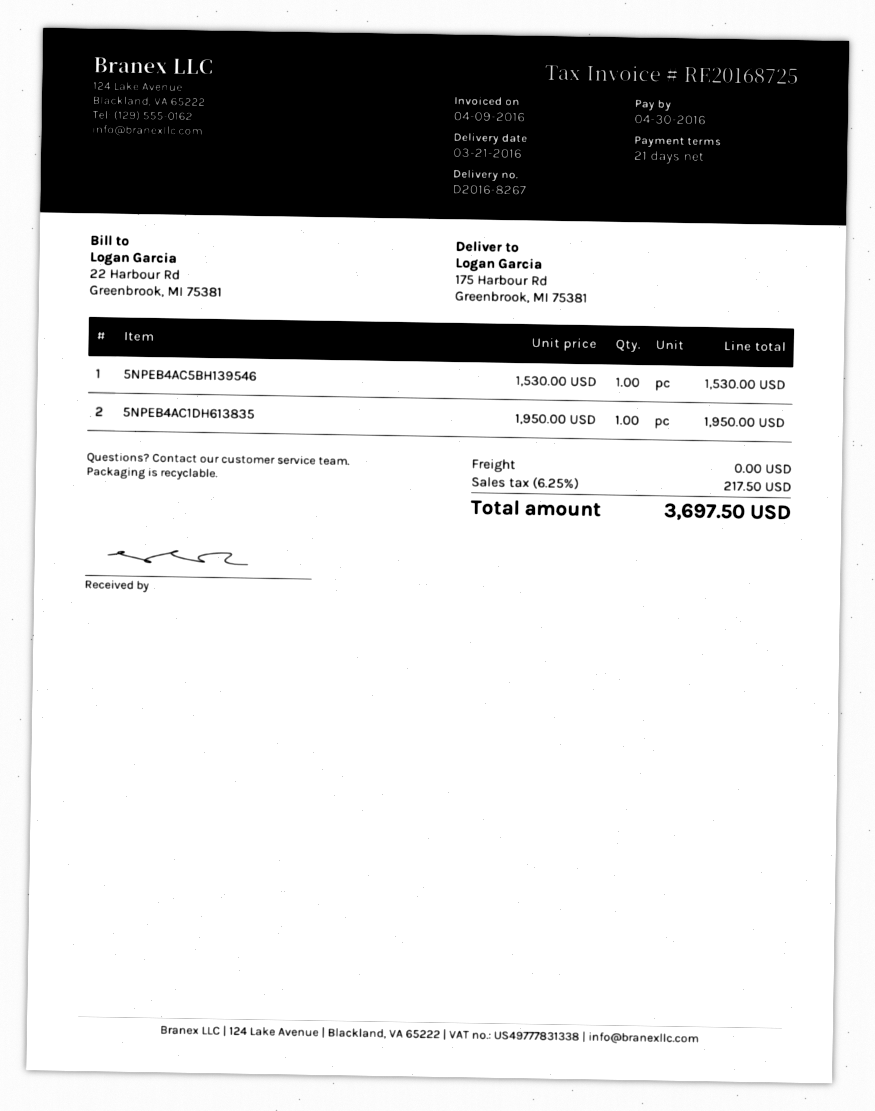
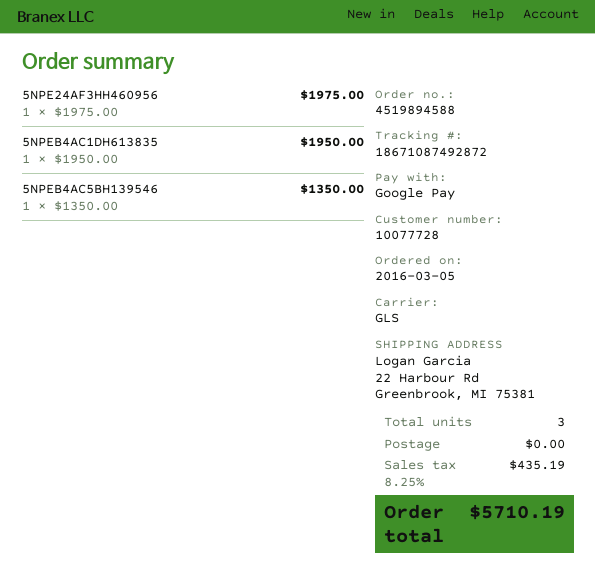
ship to: 175 Harbour Rd, Greenbrook, MI 75381 -> 22 Harbour Rd, Greenbrook, MI 75381
5NPEB4AC5BH139546: 1 x 1530.00 = 1530.00 -> 1 x 1350.00 = 1350.00
5NPE24AF3HH460956: none -> 1 x 1975.00 = 1975.00
tax: 6.25% = 217.50 -> 8.25% = 435.19
total: 3697.50 -> 5710.19

